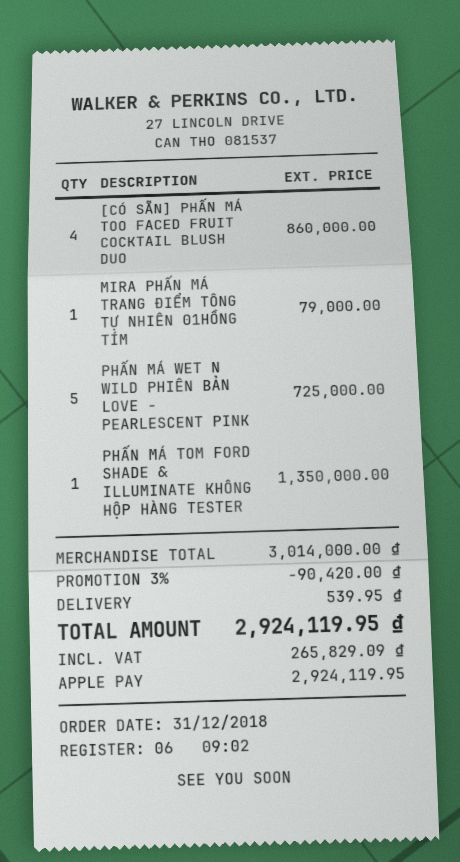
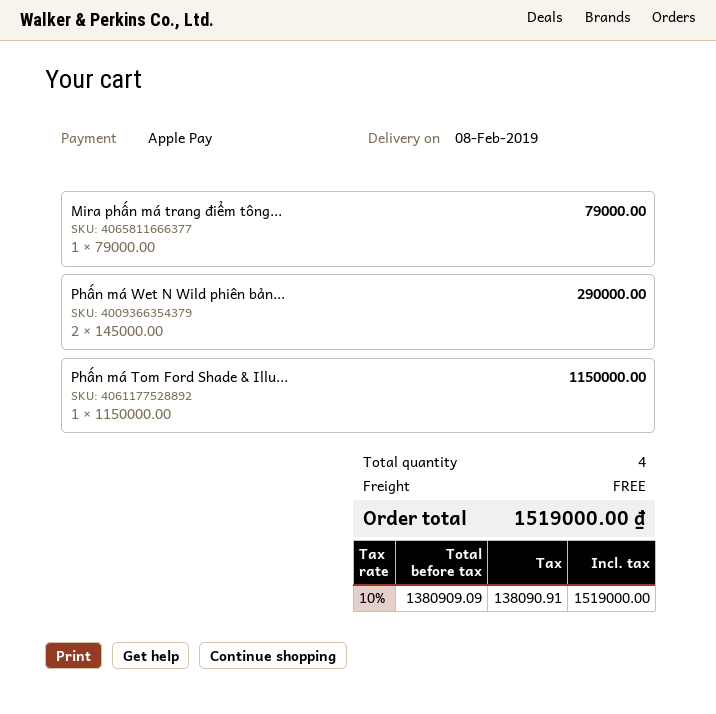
[CÓ SẴN] PHẤN MÁ TOO FACED FRUIT COCKTAIL BLUSH DUO: 4 for 860000.00 -> none
PHẤN MÁ WET N WILD PHIÊN BẢN LOVE - PEARLESCENT PINK: 5 for 725000.00 -> 2 for 290000.00
PHẤN MÁ TOM FORD SHADE & ILLUMINATE KHÔNG HỘP HÀNG TESTER: 1 for 1350000.00 -> 1 for 1150000.00
discount: 3% = 90420.00 -> none
shipping: 539.95 -> 0.00
tax: 265829.09 -> 138090.91
total: 2924119.95 -> 1519000.00

